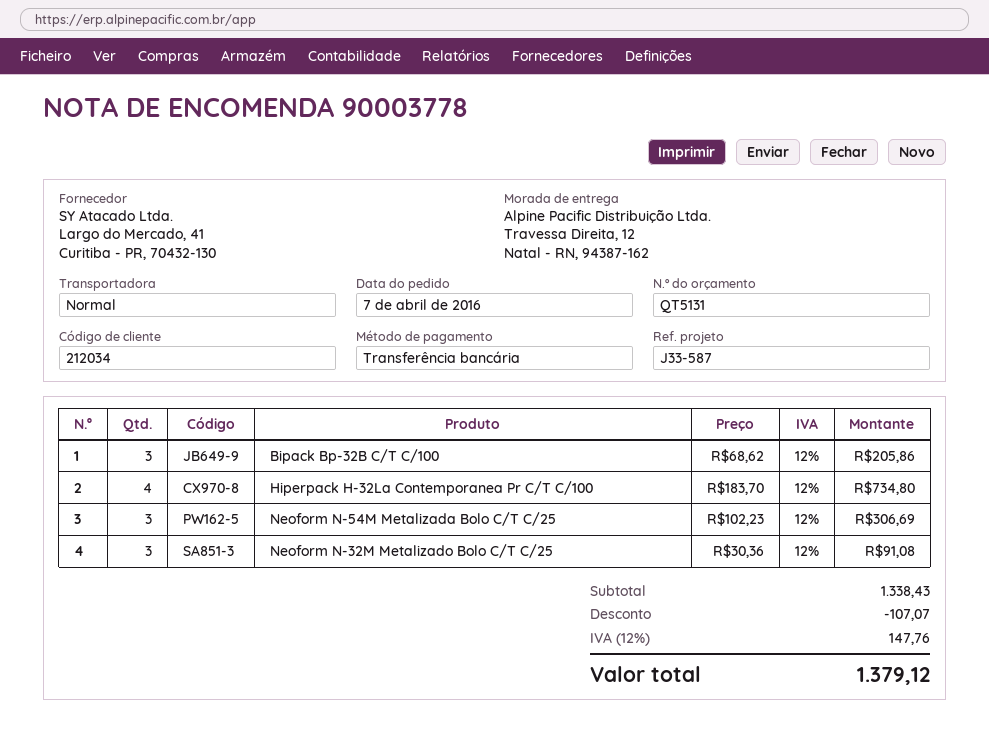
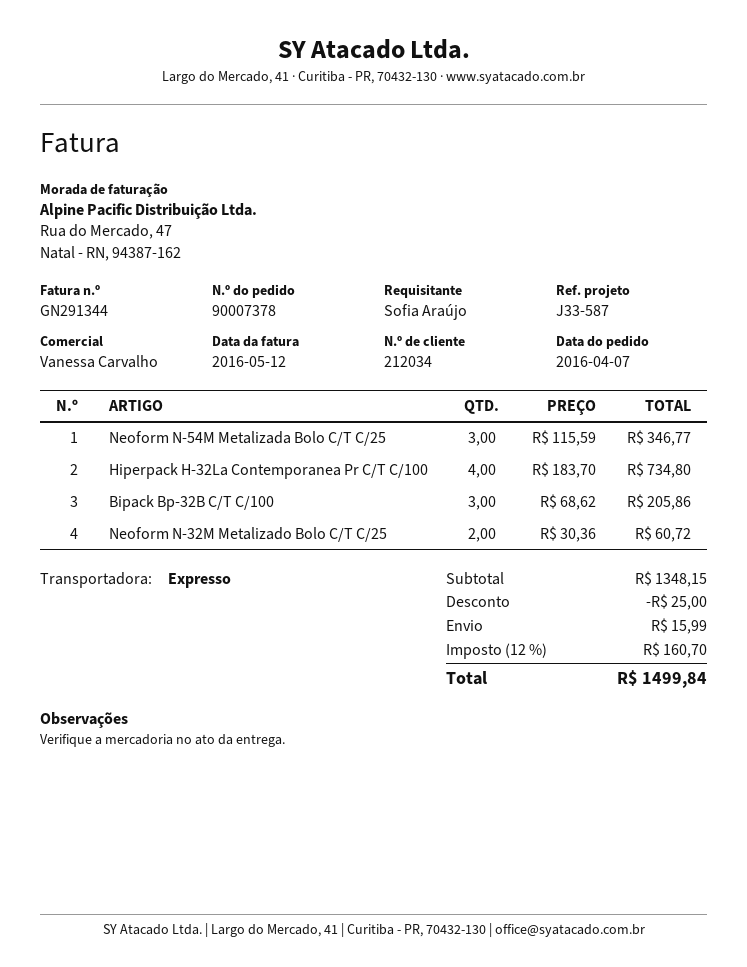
order number: 90003778 -> 90007378
shipping method: standard -> express
Neoform N-54M Metalizada Bolo C/T C/25: 3 x 102.23 = 306.69 -> 3 x 115.59 = 346.77
Neoform N-32M Metalizado Bolo C/T C/25: 3 x 30.36 = 91.08 -> 2 x 30.36 = 60.72
subtotal: 1338.43 -> 1348.15
discount: 107.07 -> 25.00
shipping: none -> 15.99
tax: 12% = 147.76 -> 12% = 160.70
total: 1379.12 -> 1499.84

